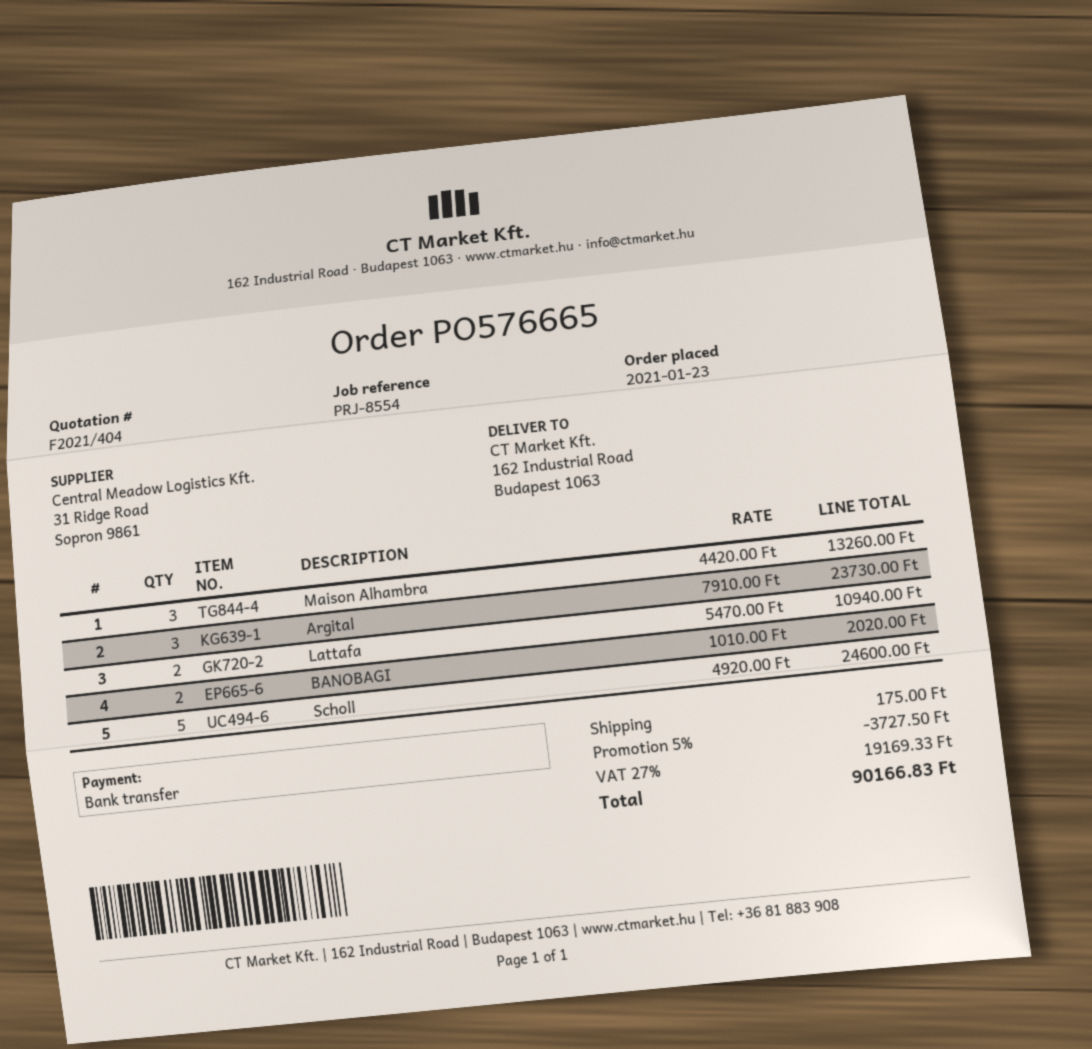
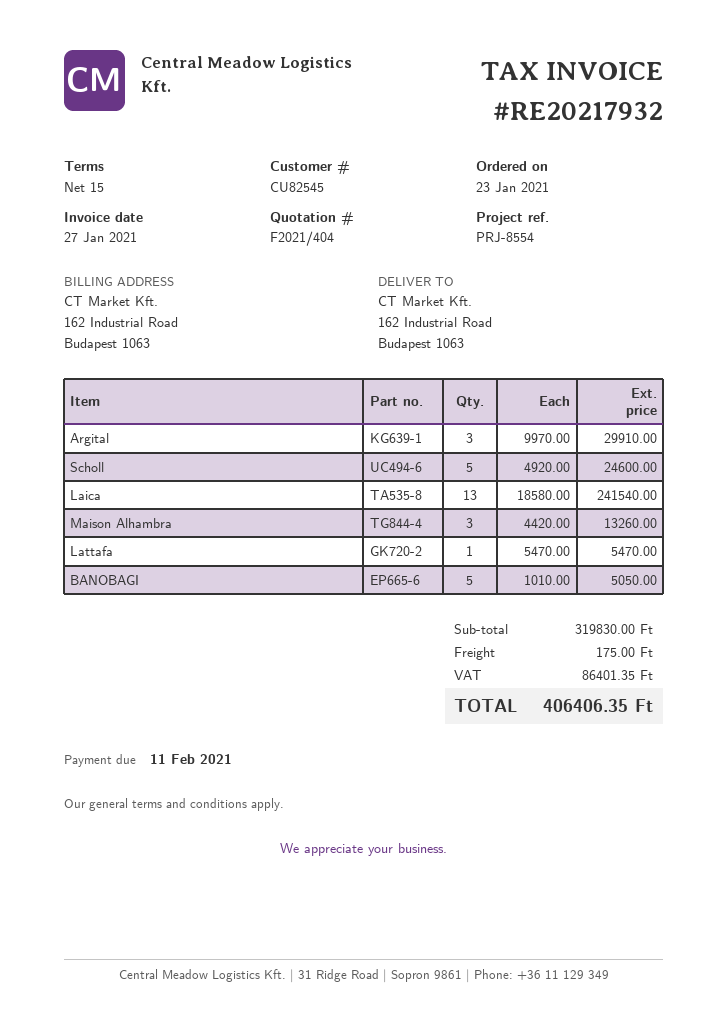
Argital: 3 x 7910.00 = 23730.00 -> 3 x 9970.00 = 29910.00
Lattafa: 2 x 5470.00 = 10940.00 -> 1 x 5470.00 = 5470.00
BANOBAGI: 2 x 1010.00 = 2020.00 -> 5 x 1010.00 = 5050.00
Laica: none -> 13 x 18580.00 = 241540.00
discount: 5% = 3727.50 -> none
tax: 19169.33 -> 86401.35
total: 90166.83 -> 406406.35

